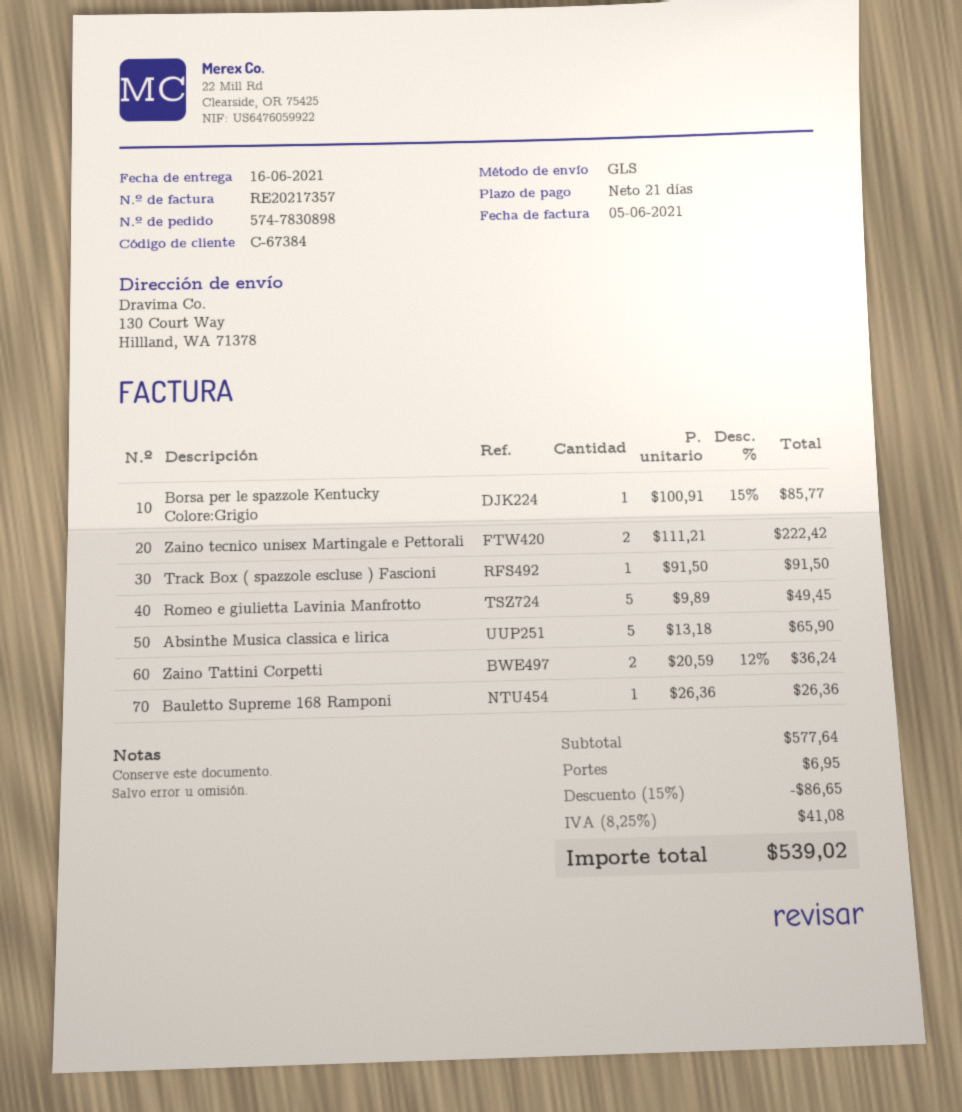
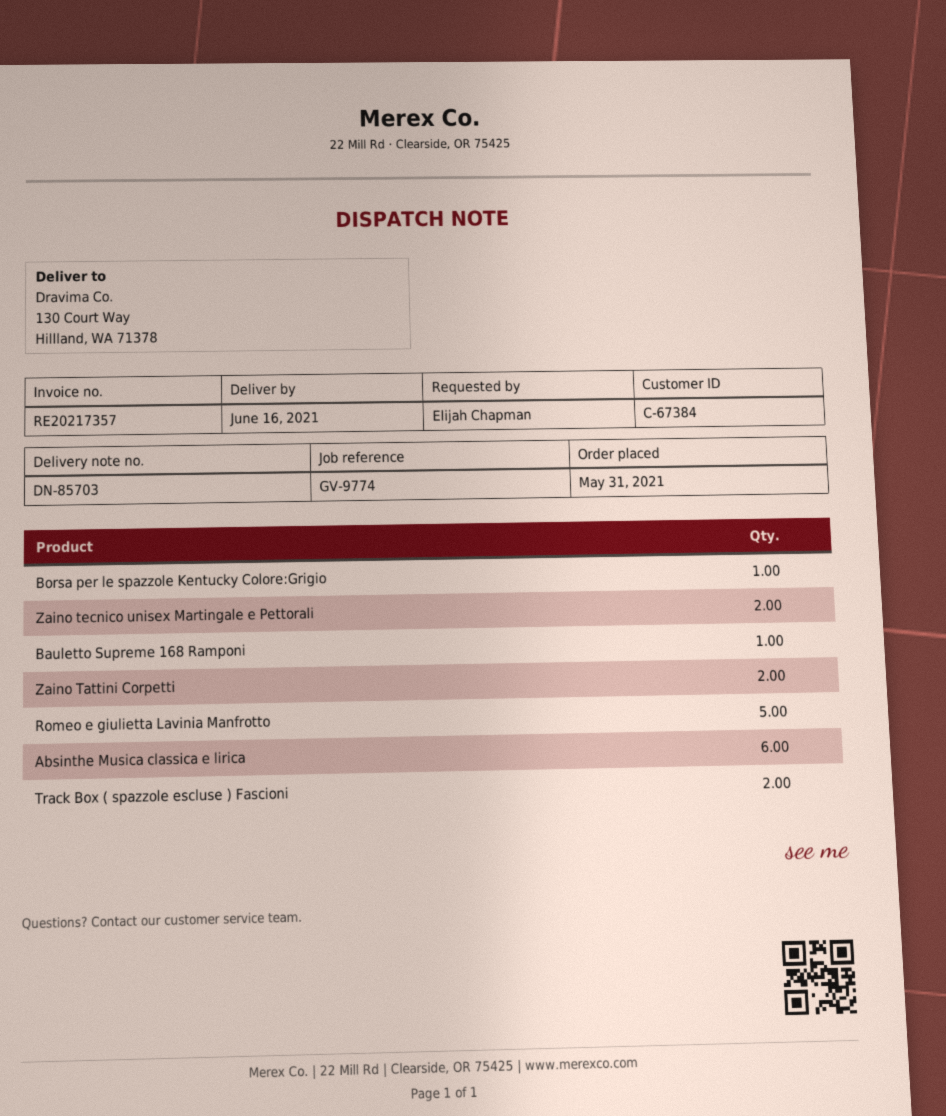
Track Box ( spazzole escluse ) Fascioni: 1 -> 2
Absinthe Musica classica e lirica: 5 -> 6

